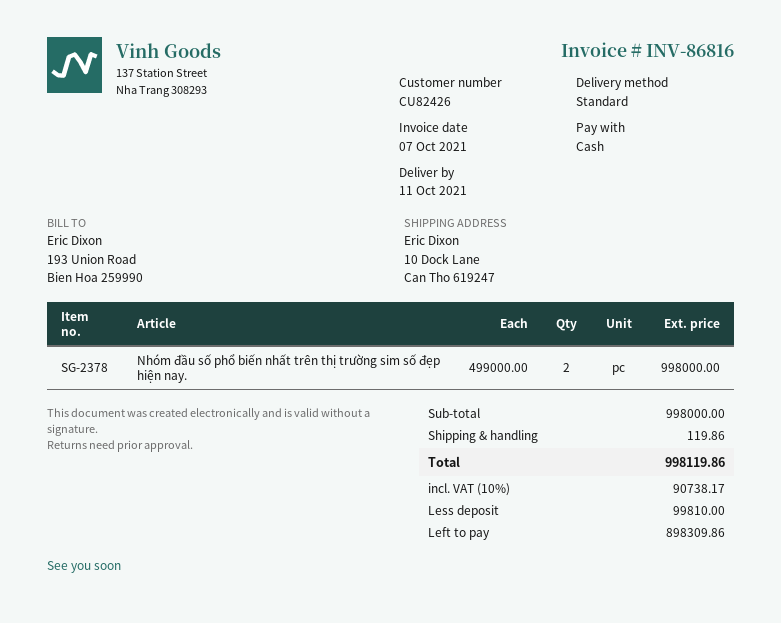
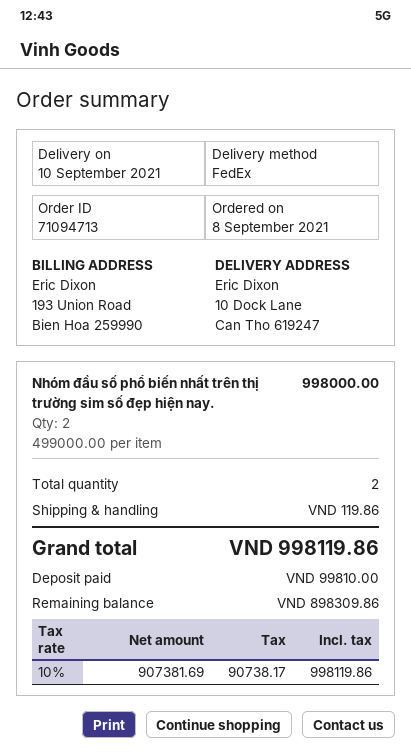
delivery date: 2021-10-11 -> 2021-09-10
shipping method: standard -> FedEx

